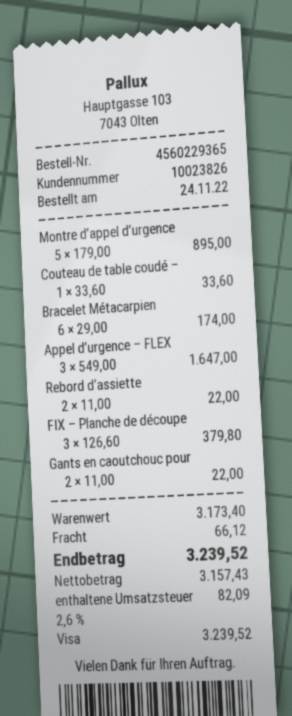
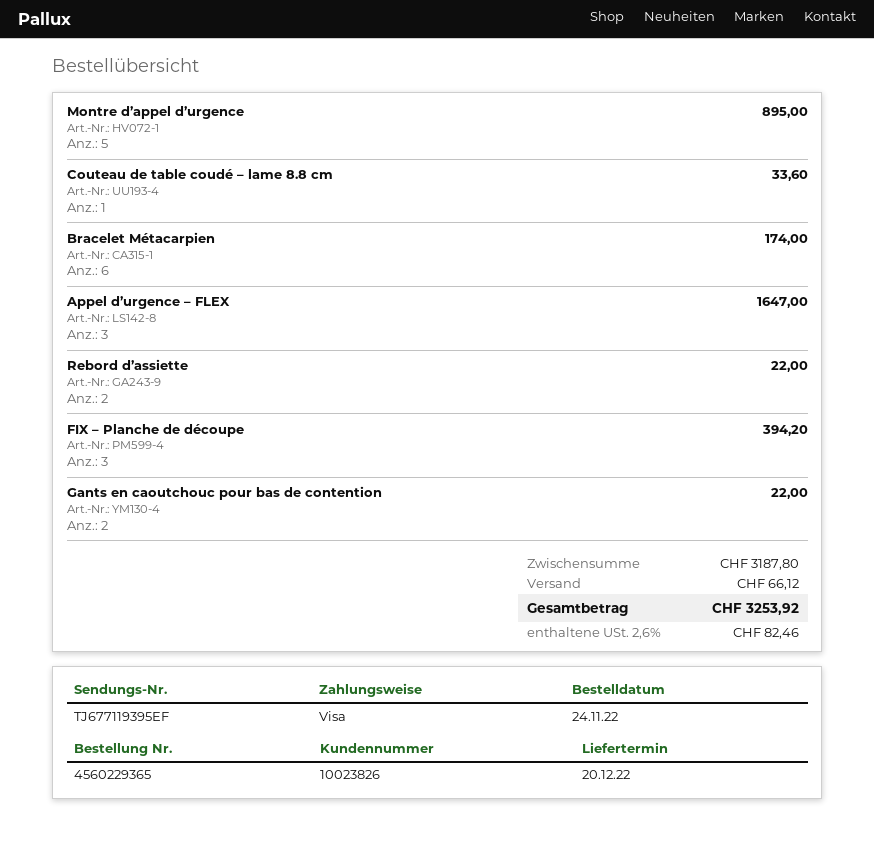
FIX – Planche de découpe: 3 for 379.80 -> 3 for 394.20
subtotal: 3173.40 -> 3187.80
tax: 2.6% = 82.09 -> 2.6% = 82.46
total: 3239.52 -> 3253.92

